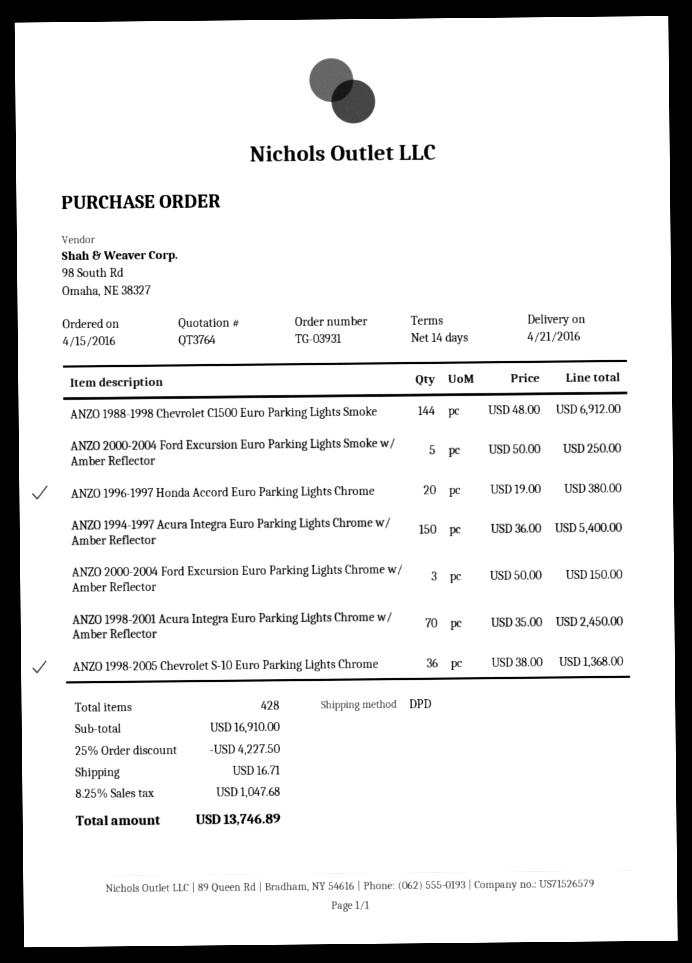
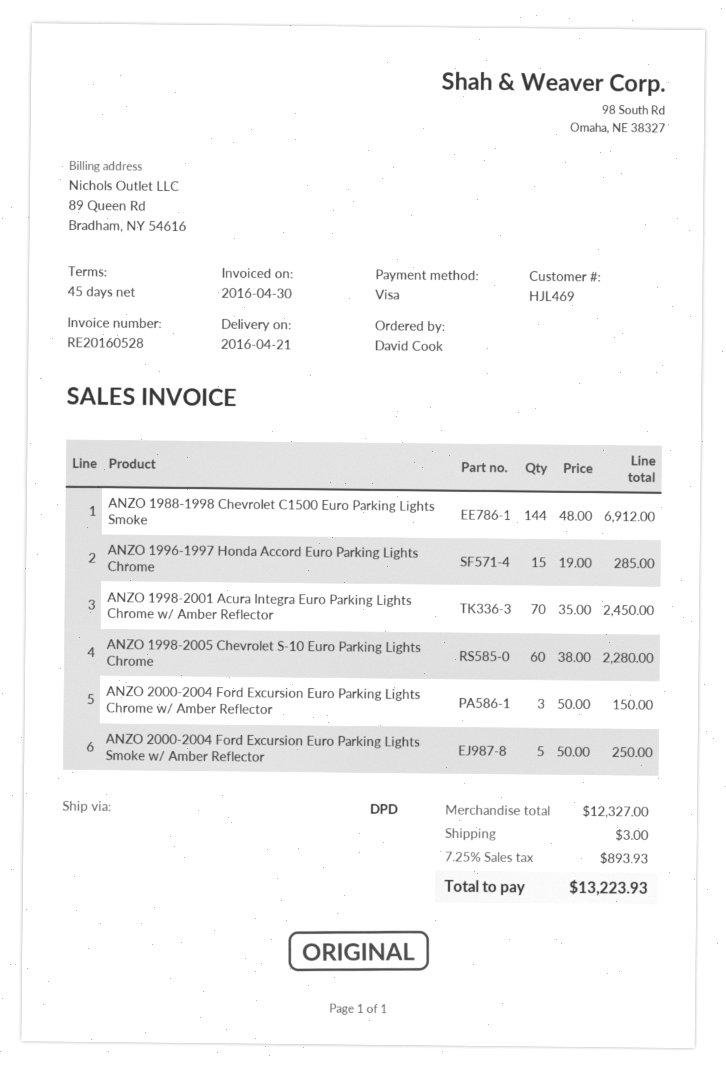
payment terms: 14 days -> 45 days
ANZO 1996-1997 Honda Accord Euro Parking Lights Chrome: 20 x 19.00 = 380.00 -> 15 x 19.00 = 285.00
ANZO 1994-1997 Acura Integra Euro Parking Lights Chrome w/ Amber Reflector: 150 x 36.00 = 5400.00 -> none
ANZO 1998-2005 Chevrolet S-10 Euro Parking Lights Chrome: 36 x 38.00 = 1368.00 -> 60 x 38.00 = 2280.00
subtotal: 16910.00 -> 12327.00
discount: 25% = 4227.50 -> none
shipping: 16.71 -> 3.00
tax: 8.25% = 1047.68 -> 7.25% = 893.93
total: 13746.89 -> 13223.93

